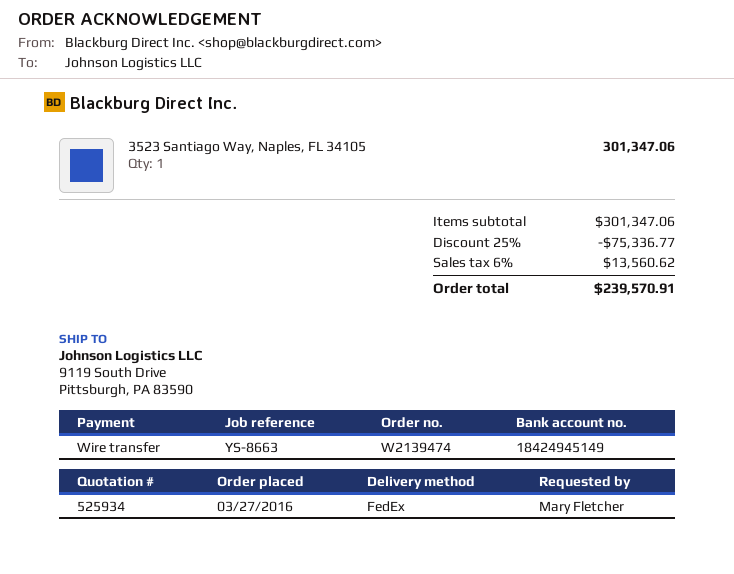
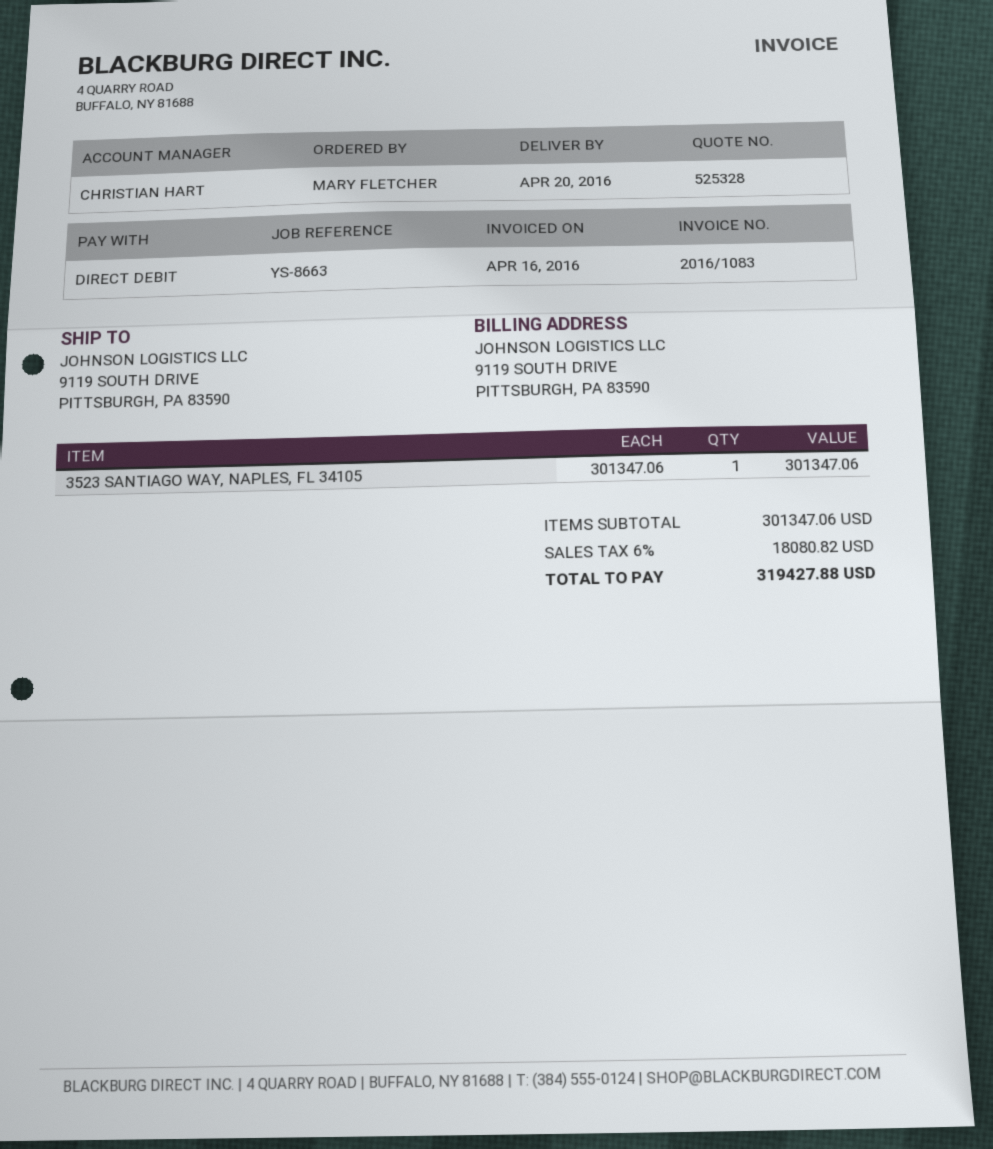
quote number: 525934 -> 525328
payment method: bank transfer -> direct debit
discount: 25% = 75336.77 -> none
tax: 6% = 13560.62 -> 6% = 18080.82
total: 239570.91 -> 319427.88

